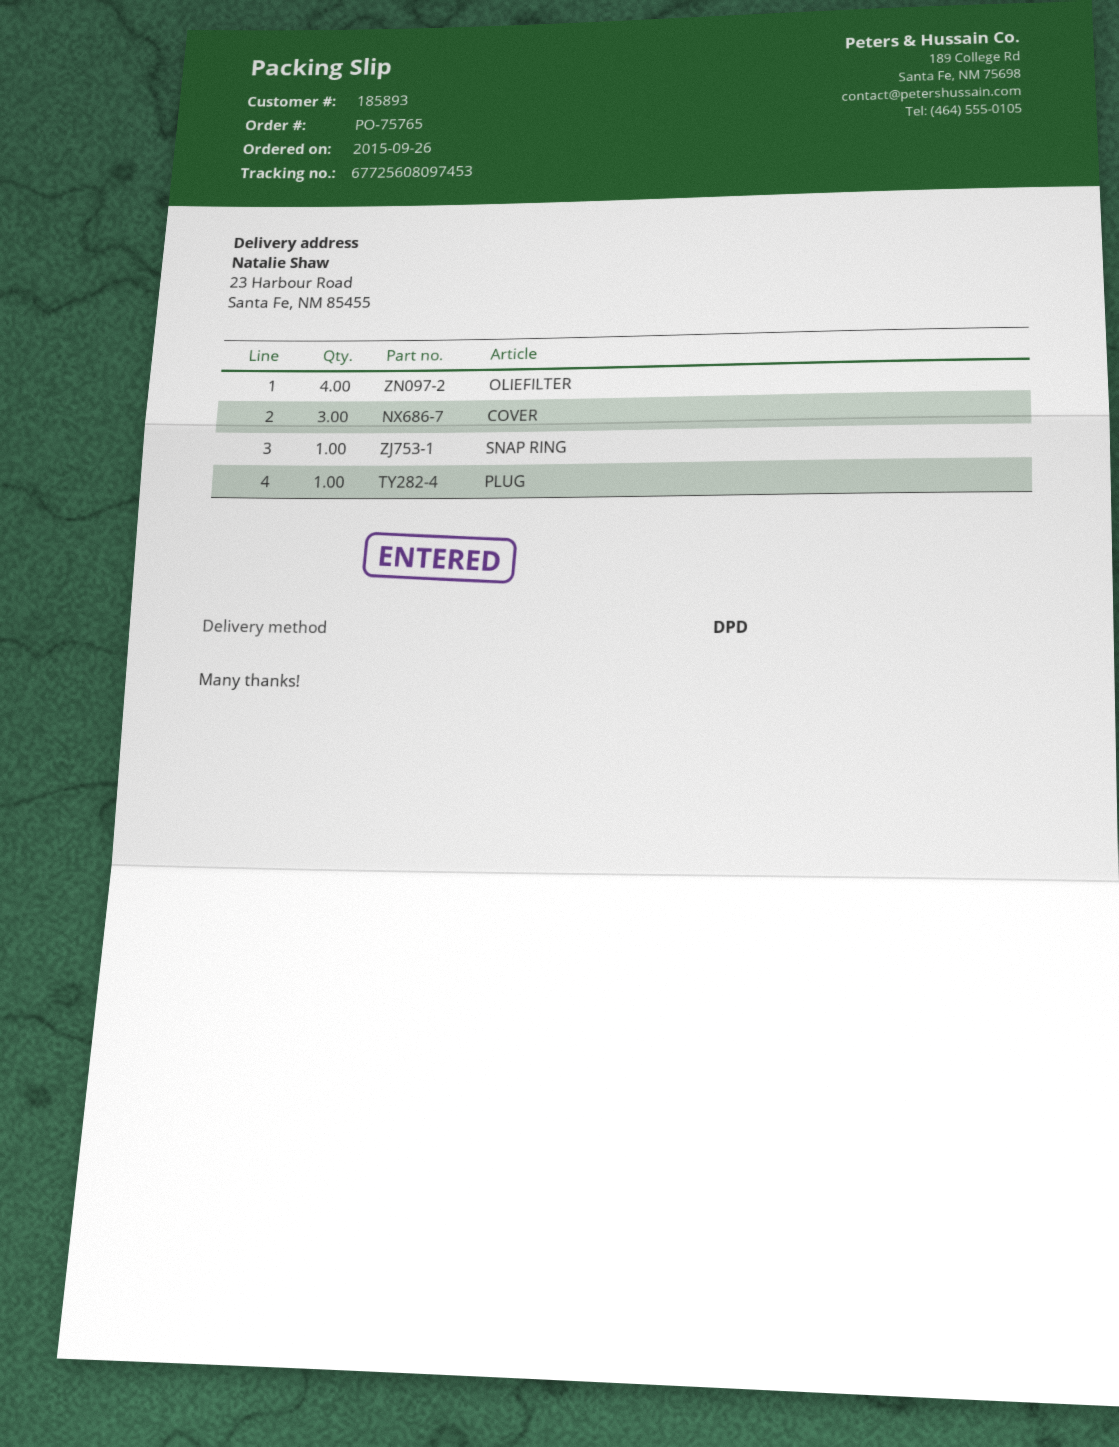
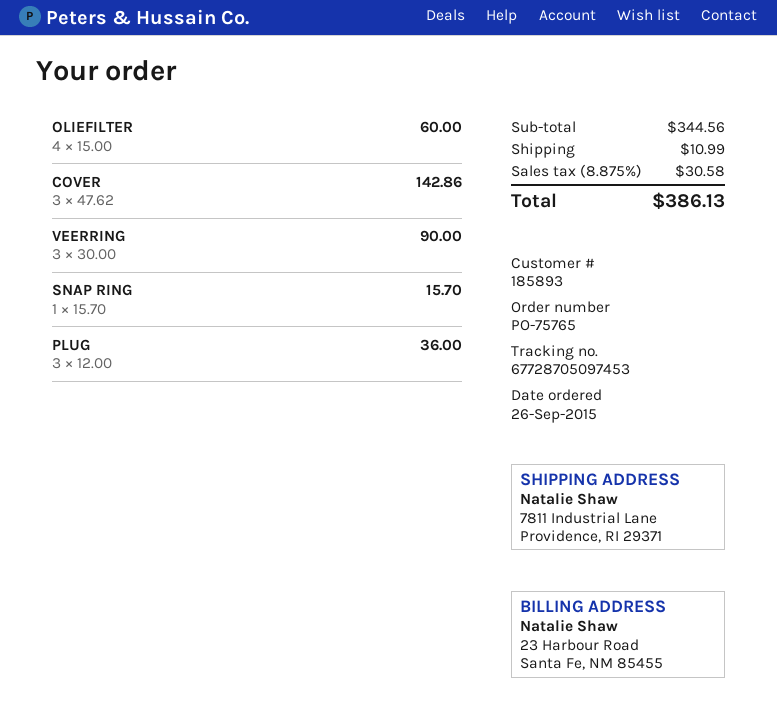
tracking number: 67725608097453 -> 67728705097453
ship to: 23 Harbour Road, Santa Fe, NM 85455 -> 7811 Industrial Lane, Providence, RI 29371
PLUG: 1 -> 3
VEERRING: none -> 3

